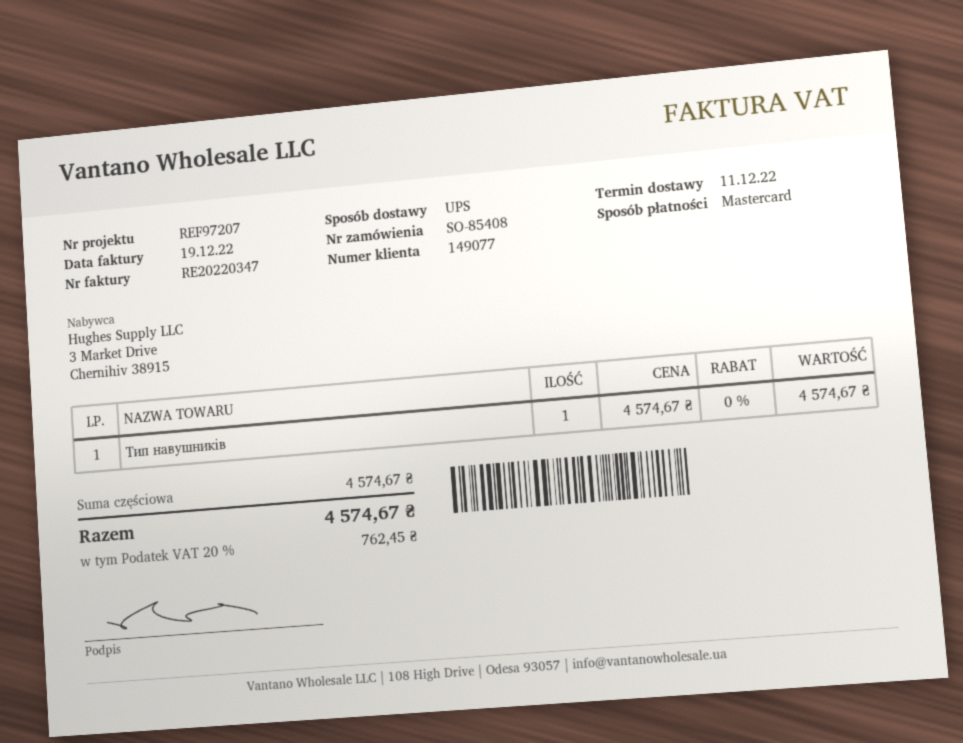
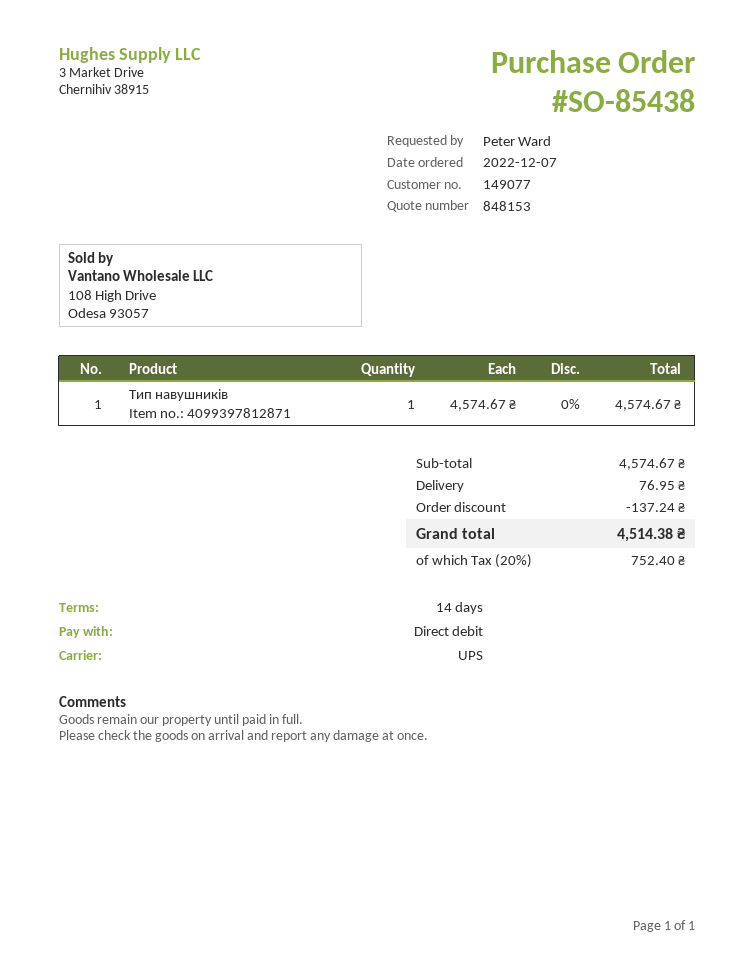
order number: SO-85408 -> SO-85438
payment method: Mastercard -> direct debit
discount: none -> 137.24
shipping: none -> 76.95
tax: 20% = 762.45 -> 20% = 752.40
total: 4574.67 -> 4514.38

